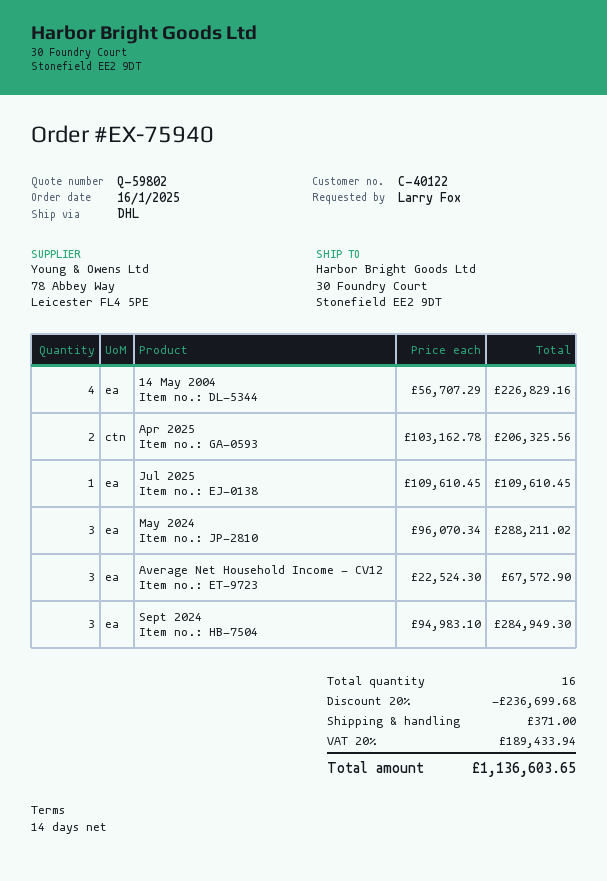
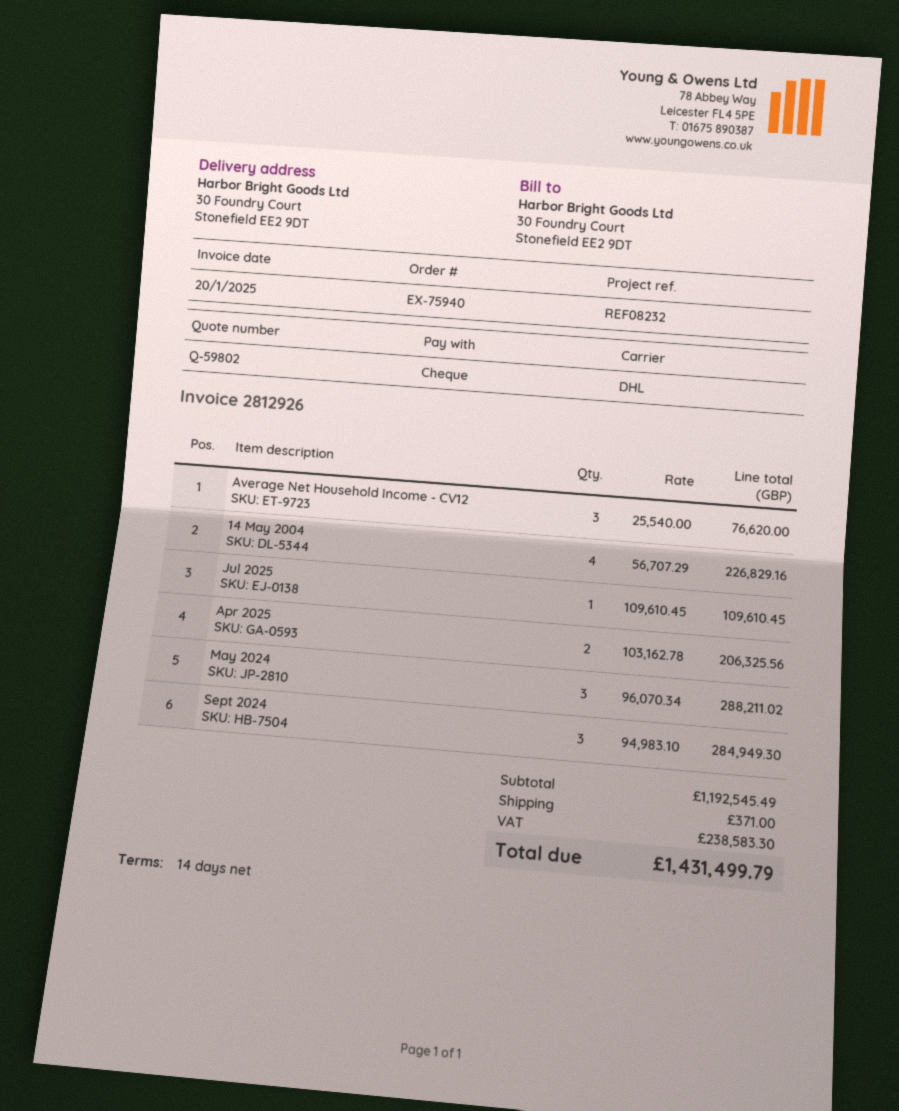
Average Net Household Income - CV12: 3 x 22524.30 = 67572.90 -> 3 x 25540.00 = 76620.00
discount: 20% = 236699.68 -> none
tax: 189433.94 -> 238583.30
total: 1136603.65 -> 1431499.79

